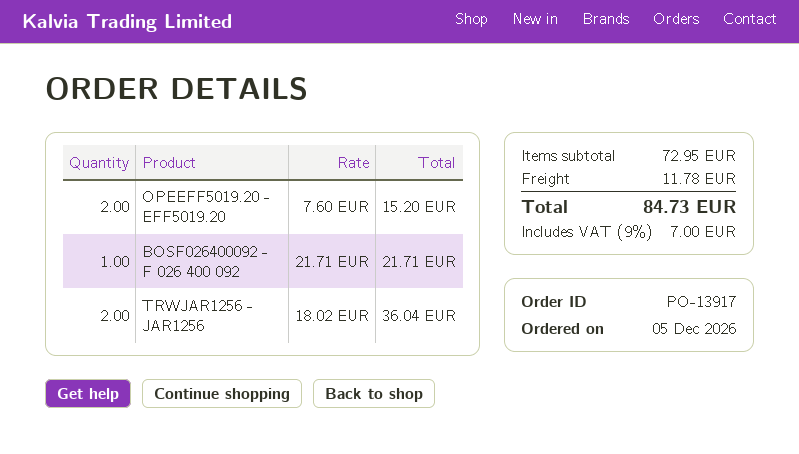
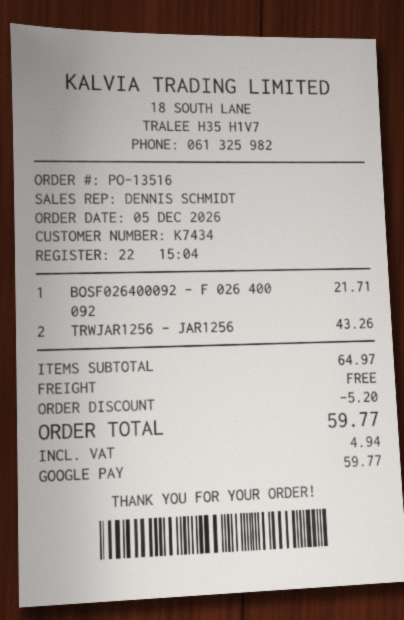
order number: PO-13917 -> PO-13516
OPEEFF5019.20 - EFF5019.20: 2 for 15.20 -> none
TRWJAR1256 - JAR1256: 2 for 36.04 -> 2 for 43.26
subtotal: 72.95 -> 64.97
discount: none -> 5.20
shipping: 11.78 -> 0.00
tax: 7.00 -> 4.94
total: 84.73 -> 59.77

